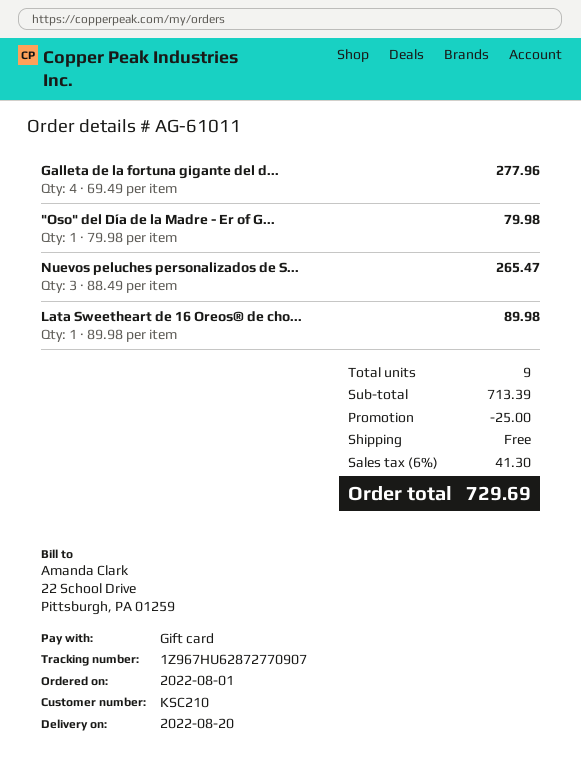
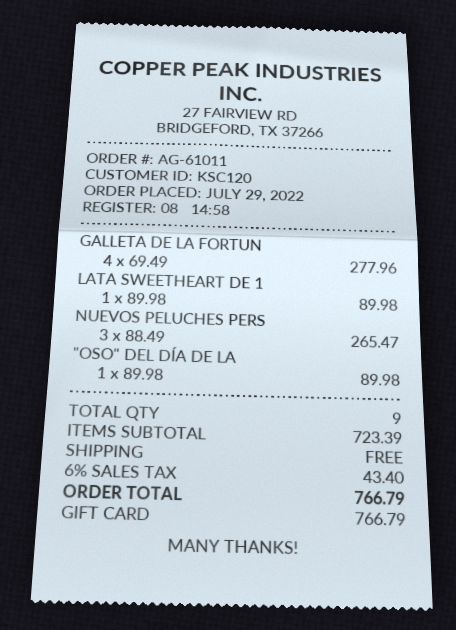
order date: 2022-08-01 -> 2022-07-29
customer number: KSC210 -> KSC120
"Oso" del Día de la Madre - Er of G...: 1 x 79.98 = 79.98 -> 1 x 89.98 = 89.98
subtotal: 713.39 -> 723.39
discount: 25.00 -> none
tax: 6% = 41.30 -> 6% = 43.40
total: 729.69 -> 766.79

